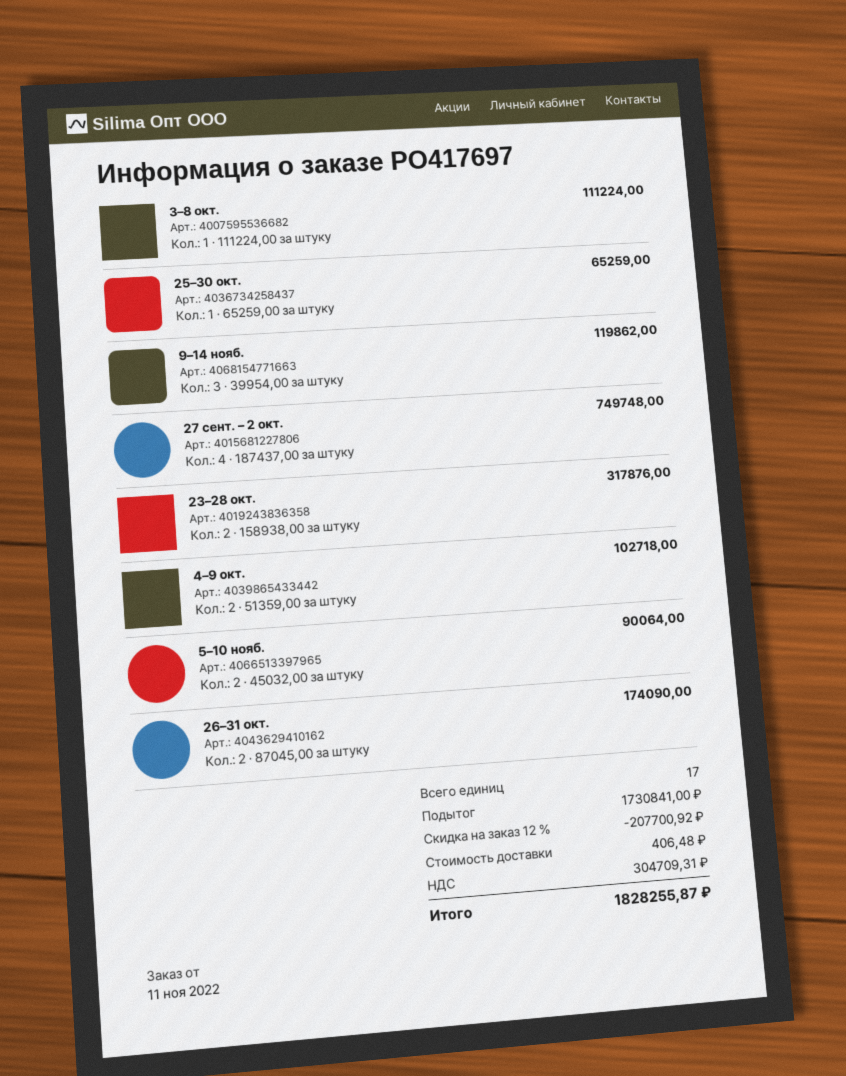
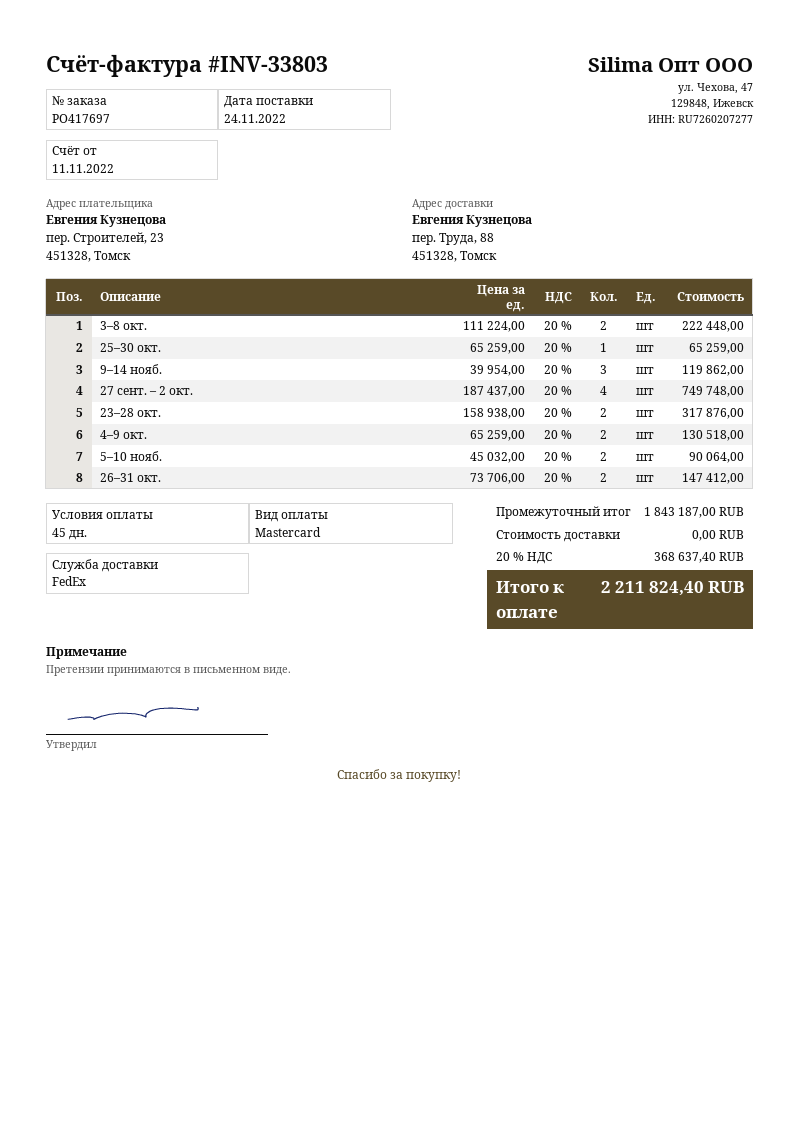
3–8 окт.: 1 x 111224.00 = 111224.00 -> 2 x 111224.00 = 222448.00
4–9 окт.: 2 x 51359.00 = 102718.00 -> 2 x 65259.00 = 130518.00
26–31 окт.: 2 x 87045.00 = 174090.00 -> 2 x 73706.00 = 147412.00
subtotal: 1730841.00 -> 1843187.00
discount: 12% = 207700.92 -> none
shipping: 406.48 -> 0.00
tax: 304709.31 -> 368637.40
total: 1828255.87 -> 2211824.40

